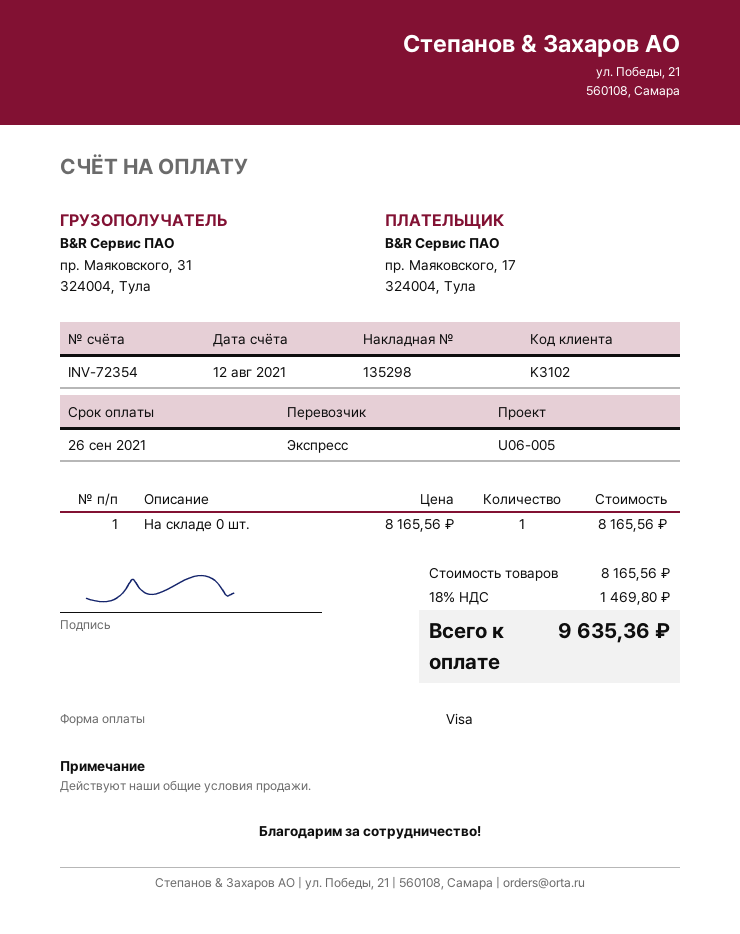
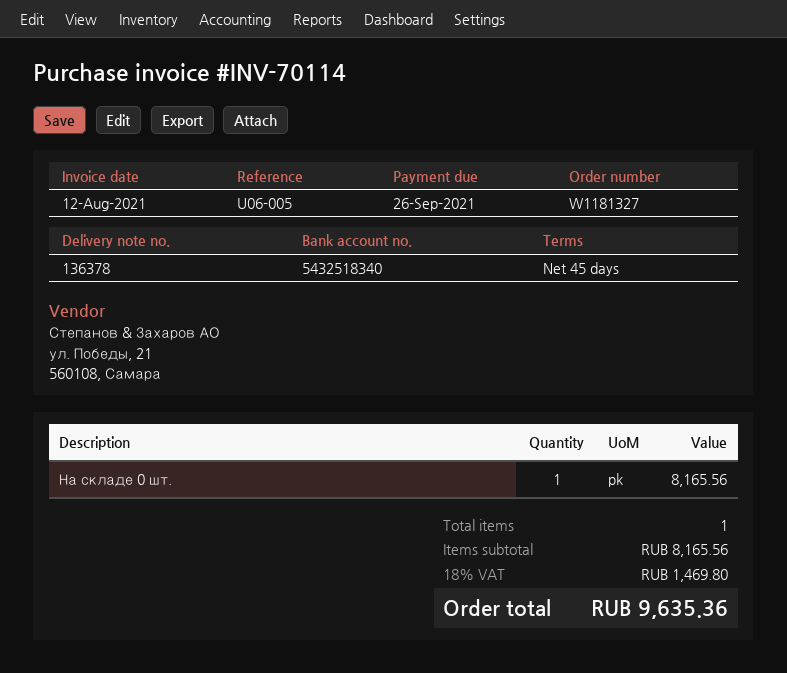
delivery note number: 135298 -> 136378
invoice number: INV-72354 -> INV-70114

